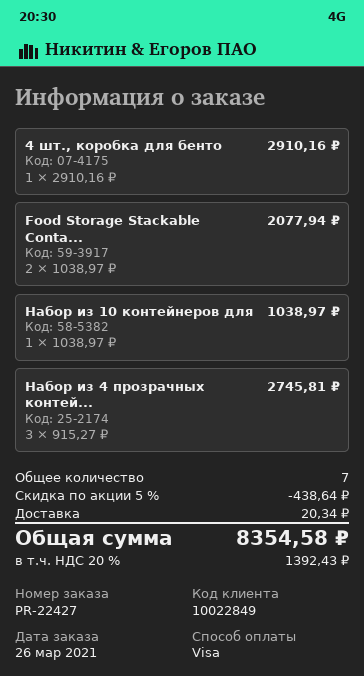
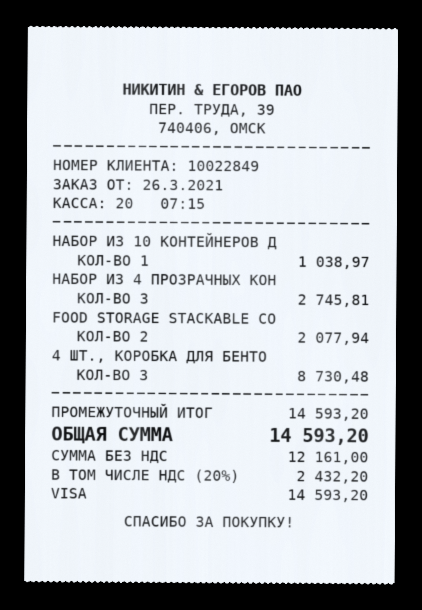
4 шт., коробка для бенто: 1 for 2910.16 -> 3 for 8730.48
discount: 5% = 438.64 -> none
shipping: 20.34 -> none
tax: 20% = 1392.43 -> 20% = 2432.20
total: 8354.58 -> 14593.20

